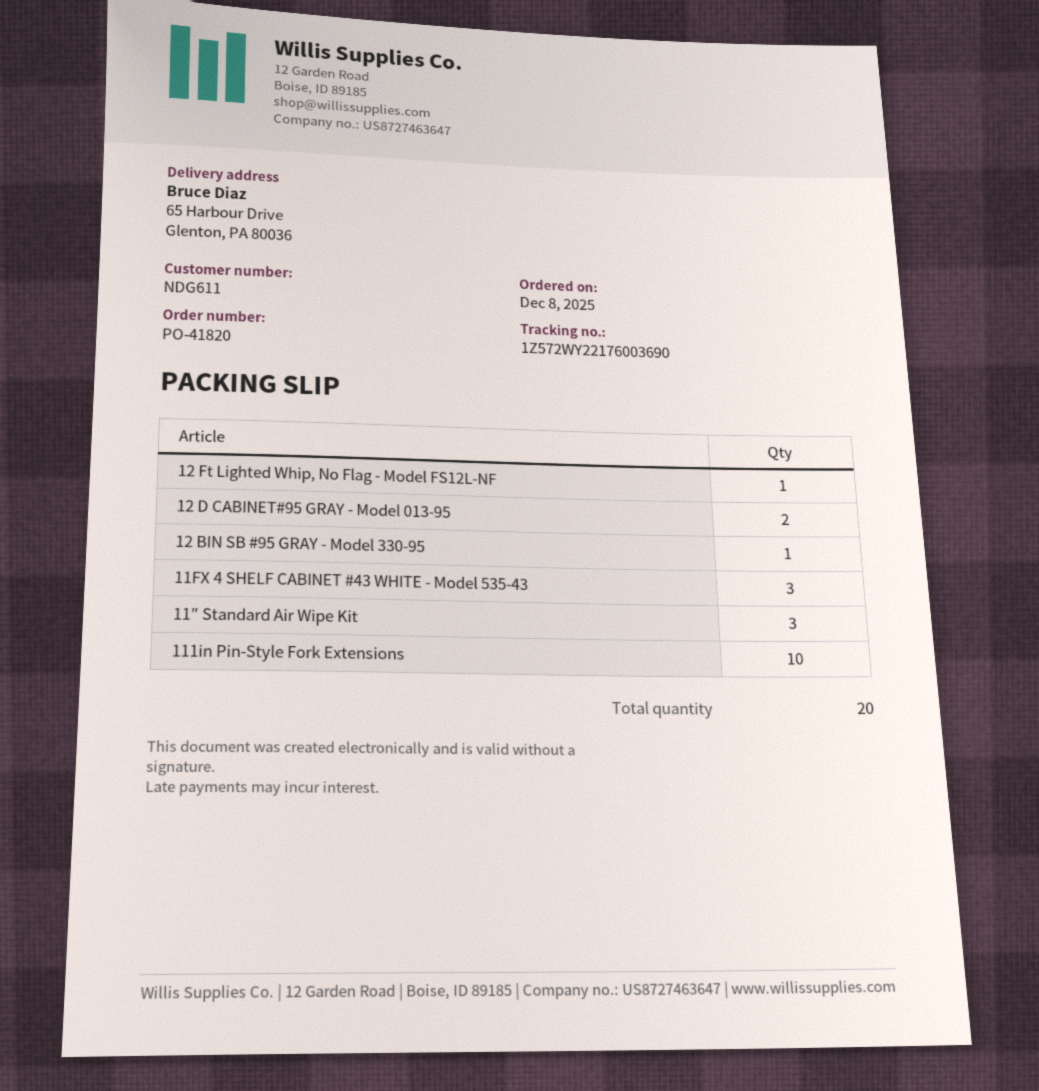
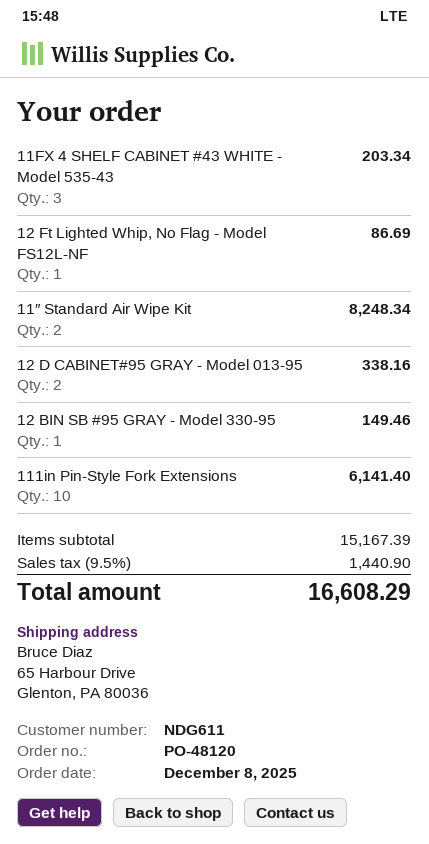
order number: PO-41820 -> PO-48120
11″ Standard Air Wipe Kit: 3 -> 2

